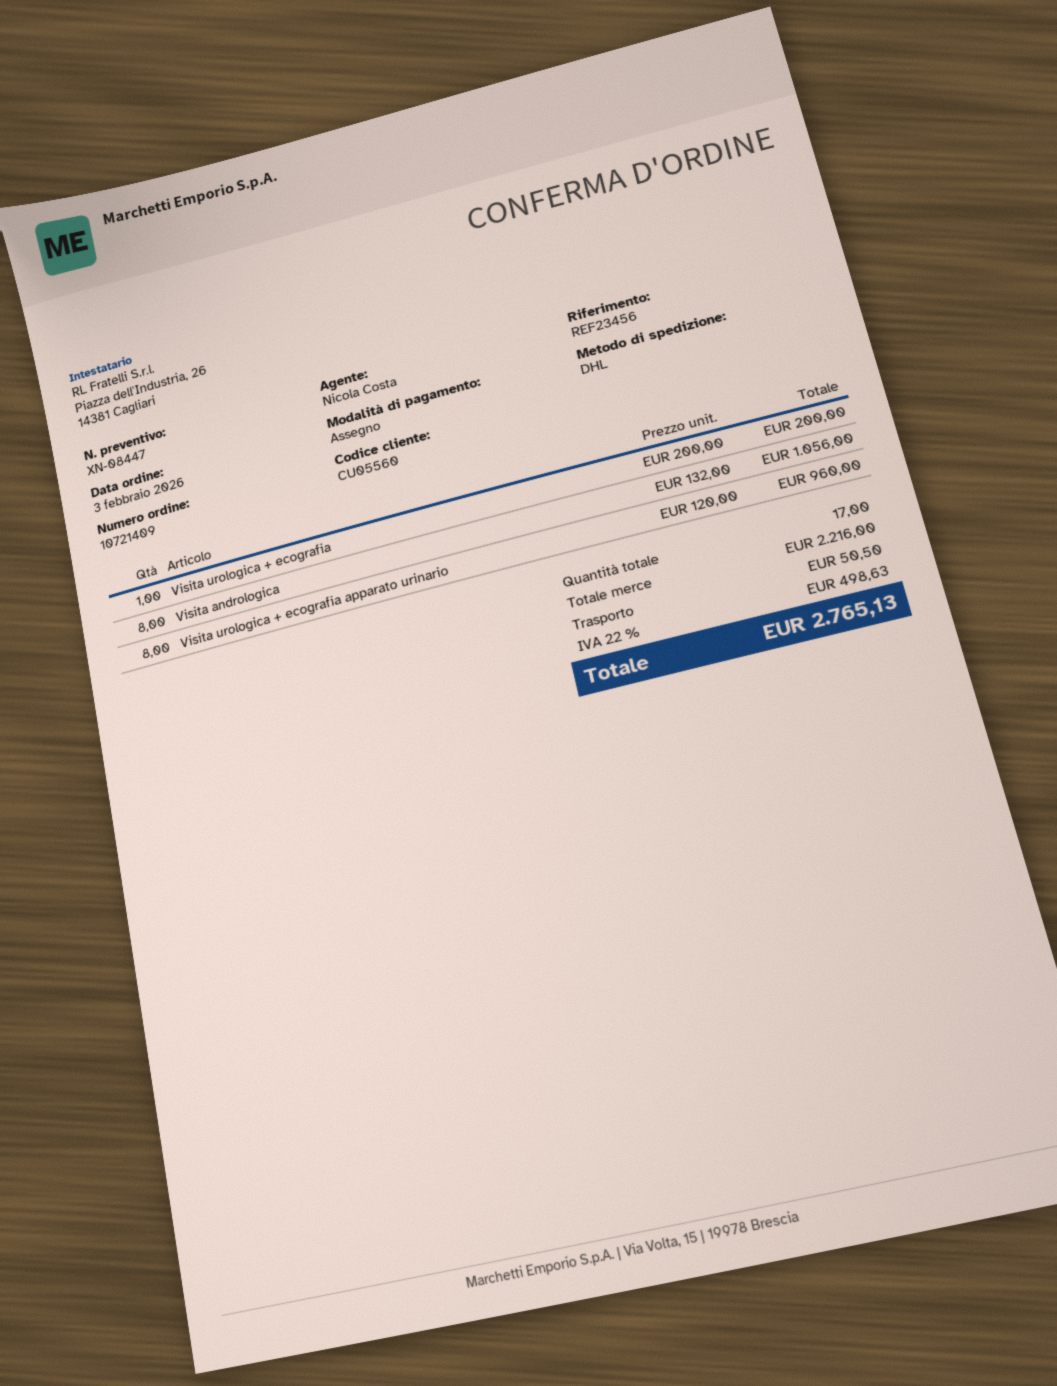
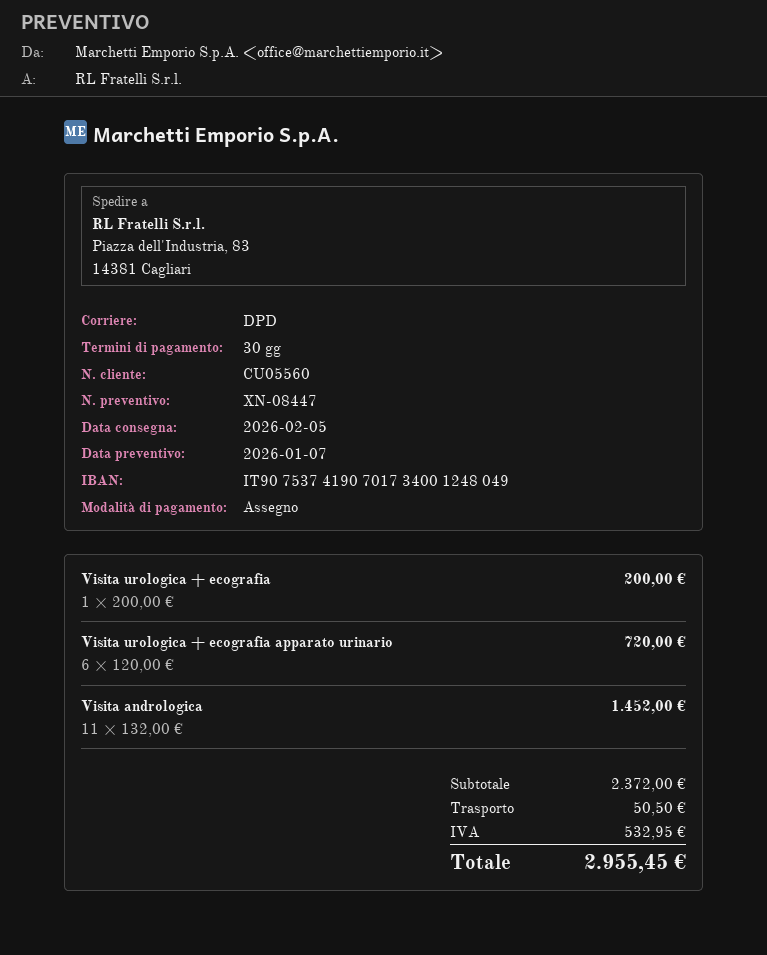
shipping method: DHL -> DPD
Visita andrologica: 8 x 132.00 = 1056.00 -> 11 x 132.00 = 1452.00
Visita urologica + ecografia apparato urinario: 8 x 120.00 = 960.00 -> 6 x 120.00 = 720.00
subtotal: 2216.00 -> 2372.00
tax: 498.63 -> 532.95
total: 2765.13 -> 2955.45

